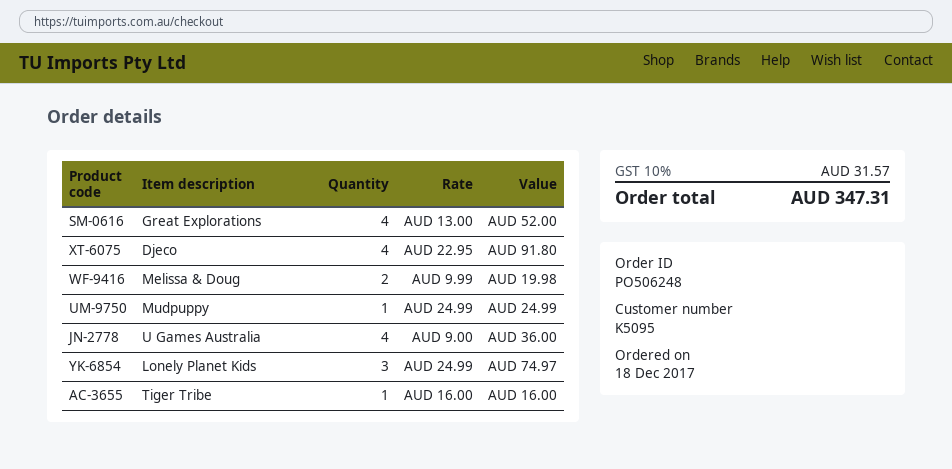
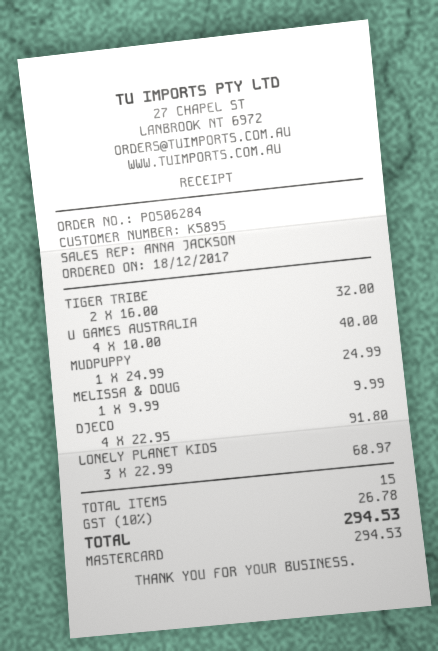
order number: PO506248 -> PO506284
customer number: K5095 -> K5895
Great Explorations: 4 x 13.00 = 52.00 -> none
Melissa & Doug: 2 x 9.99 = 19.98 -> 1 x 9.99 = 9.99
U Games Australia: 4 x 9.00 = 36.00 -> 4 x 10.00 = 40.00
Lonely Planet Kids: 3 x 24.99 = 74.97 -> 3 x 22.99 = 68.97
Tiger Tribe: 1 x 16.00 = 16.00 -> 2 x 16.00 = 32.00
tax: 10% = 31.57 -> 10% = 26.78
total: 347.31 -> 294.53

